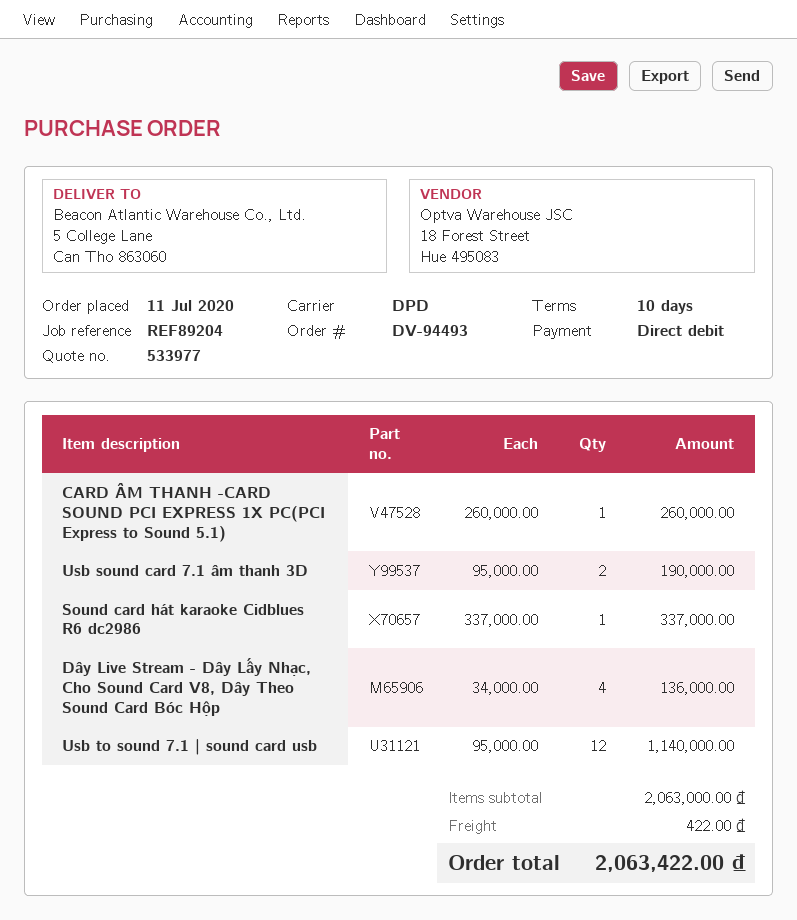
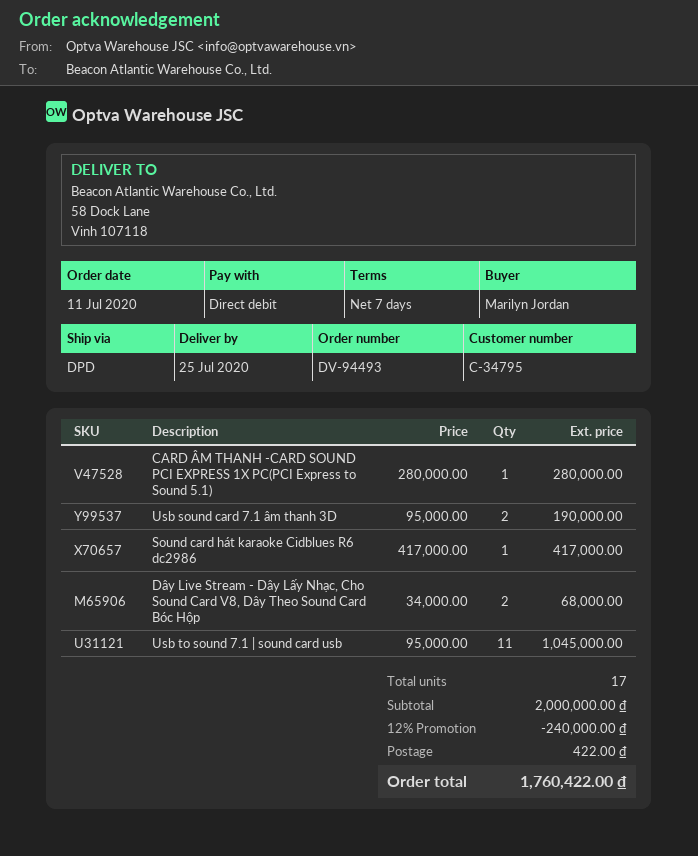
payment terms: 10 days -> 7 days
ship to: 5 College Lane, Can Tho 863060 -> 58 Dock Lane, Vinh 107118
CARD ÂM THANH -CARD SOUND PCI EXPRESS 1X PC(PCI Express to Sound 5.1): 1 x 260000.00 = 260000.00 -> 1 x 280000.00 = 280000.00
Sound card hát karaoke Cidblues R6 dc2986: 1 x 337000.00 = 337000.00 -> 1 x 417000.00 = 417000.00
Dây Live Stream - Dây Lấy Nhạc, Cho Sound Card V8, Dây Theo Sound Card Bóc Hộp: 4 x 34000.00 = 136000.00 -> 2 x 34000.00 = 68000.00
Usb to sound 7.1 | sound card usb: 12 x 95000.00 = 1140000.00 -> 11 x 95000.00 = 1045000.00
subtotal: 2063000.00 -> 2000000.00
discount: none -> 12% = 240000.00
total: 2063422.00 -> 1760422.00

